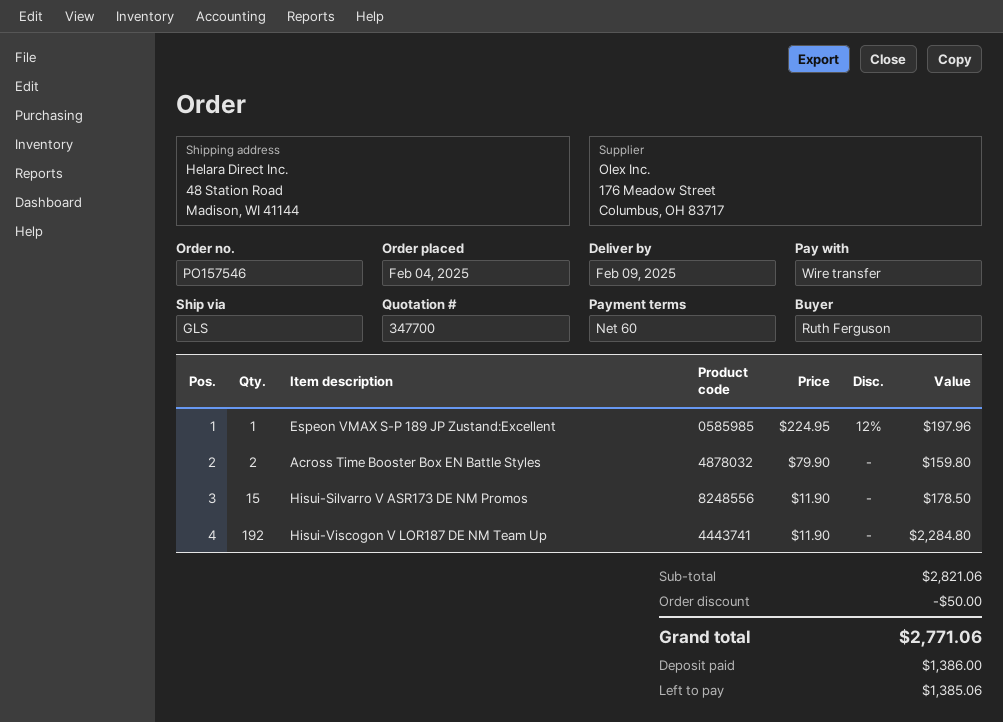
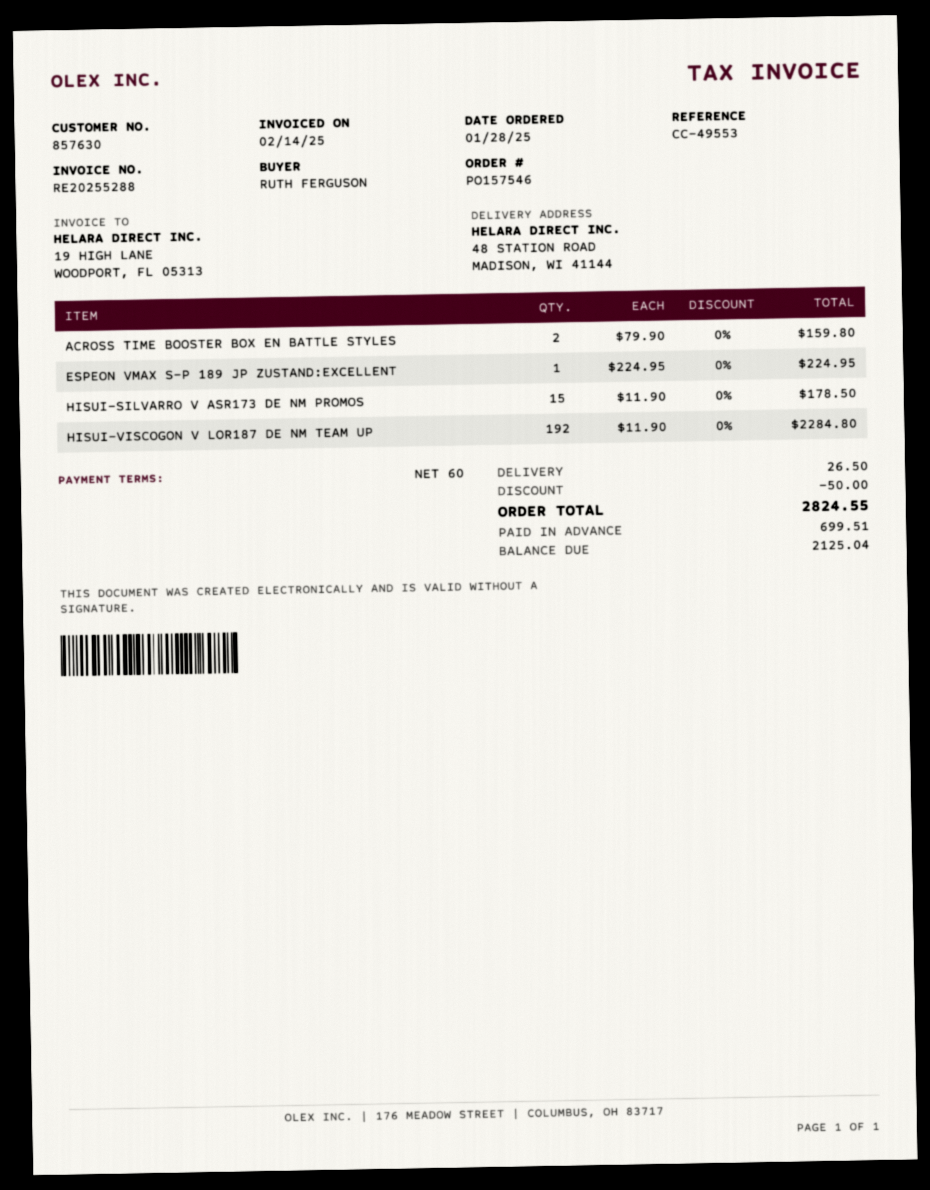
order date: 2025-02-04 -> 2025-01-28
Espeon VMAX S-P 189 JP Zustand:Excellent: 1 x 224.95 - 12% = 197.96 -> 1 x 224.95 = 224.95
shipping: none -> 26.50
total: 2771.06 -> 2824.55
deposit: 1386.00 -> 699.51
balance: 1385.06 -> 2125.04

